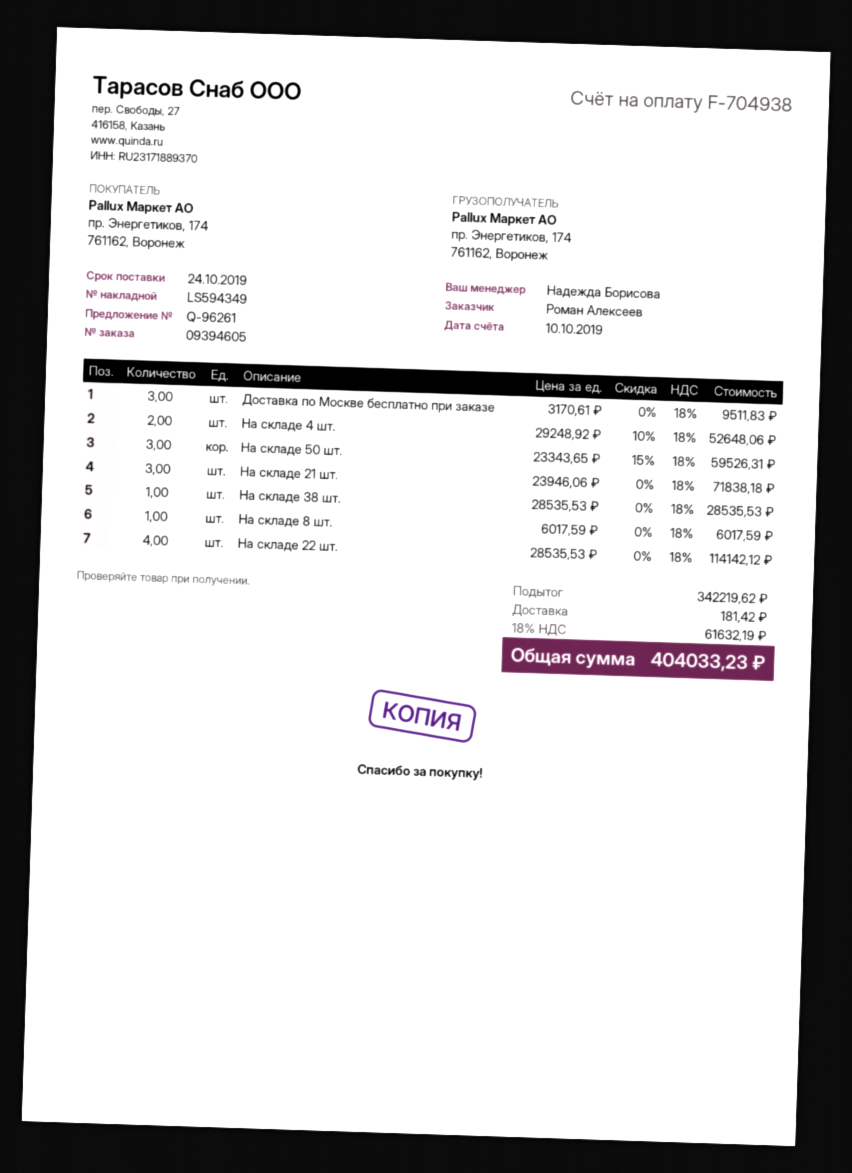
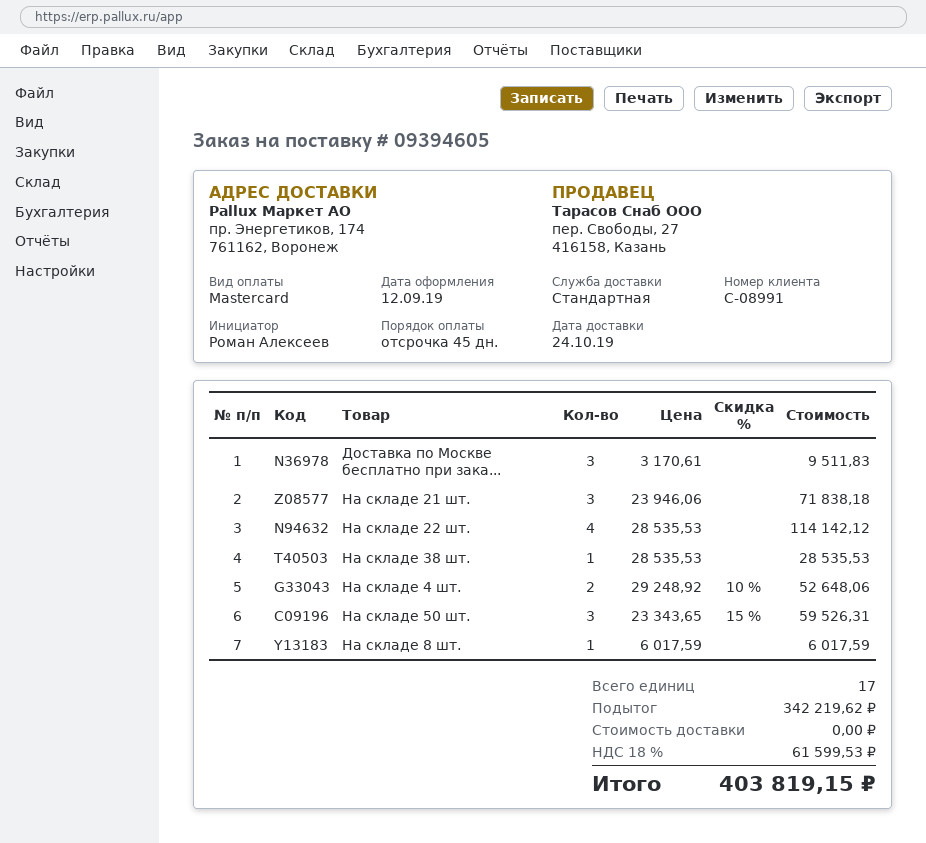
shipping: 181.42 -> 0.00
tax: 18% = 61632.19 -> 18% = 61599.53
total: 404033.23 -> 403819.15

